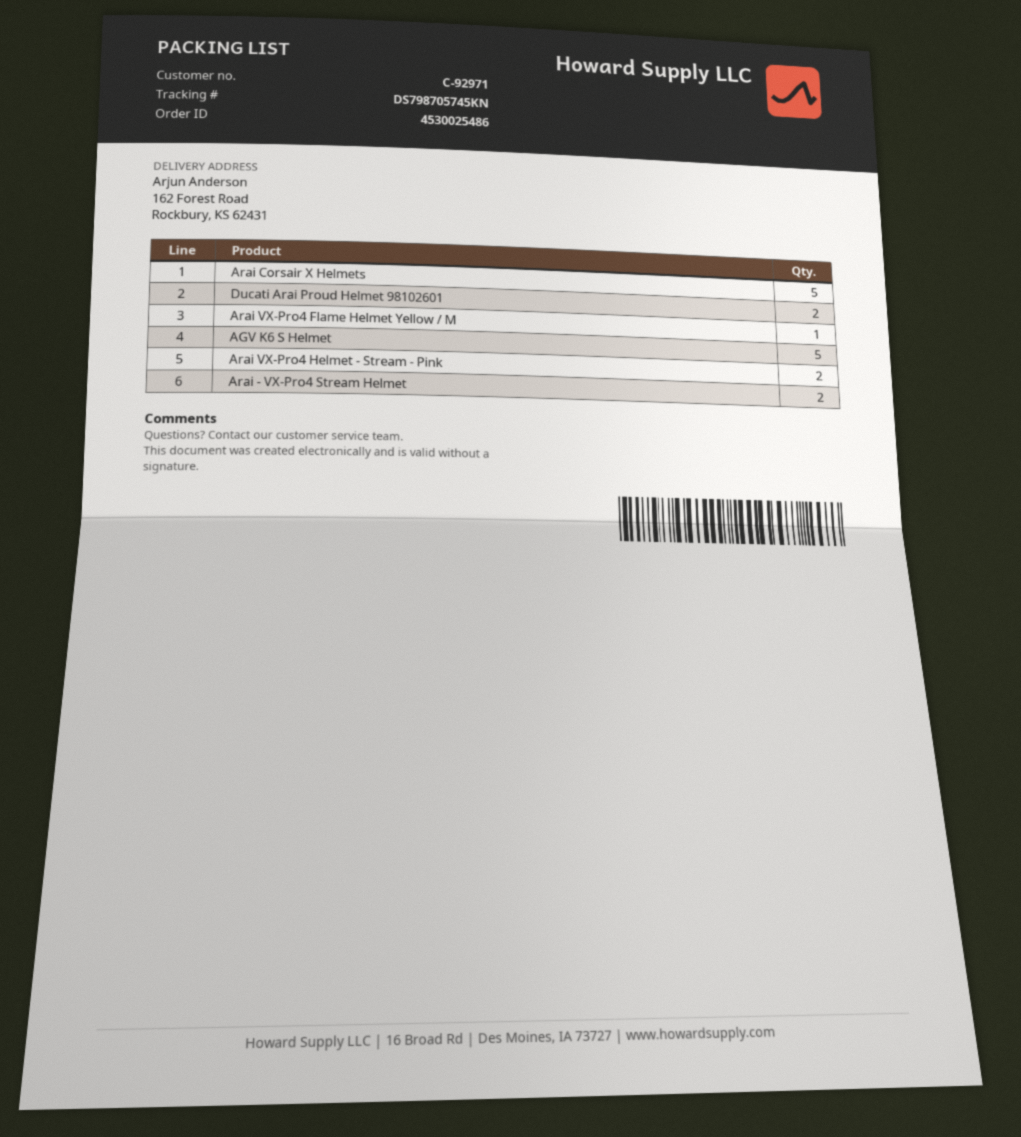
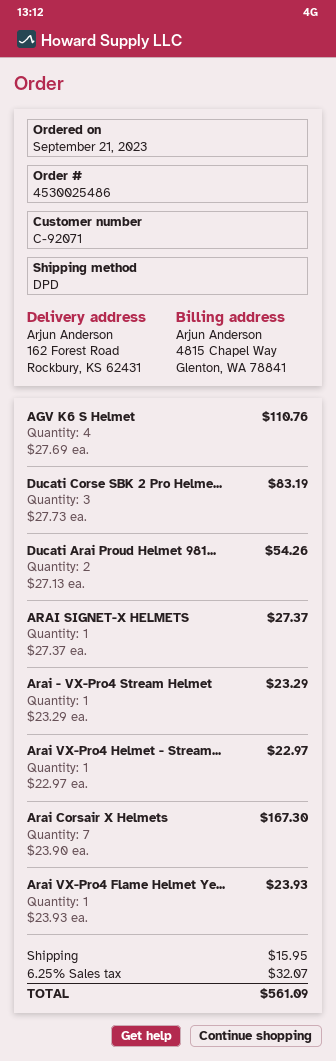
customer number: C-92971 -> C-92071
Arai Corsair X Helmets: 5 -> 7
AGV K6 S Helmet: 5 -> 4
Arai VX-Pro4 Helmet - Stream - Pink: 2 -> 1
Arai - VX-Pro4 Stream Helmet: 2 -> 1
Ducati Corse SBK 2 Pro Helme...: none -> 3
ARAI SIGNET-X HELMETS: none -> 1

